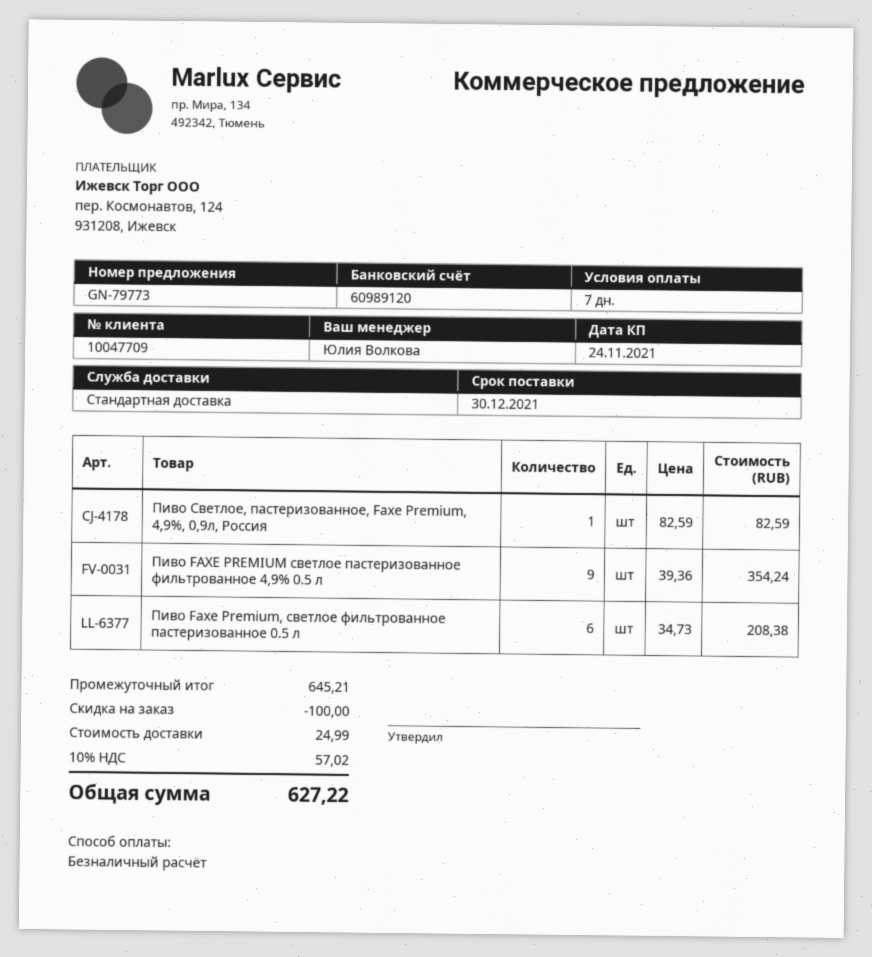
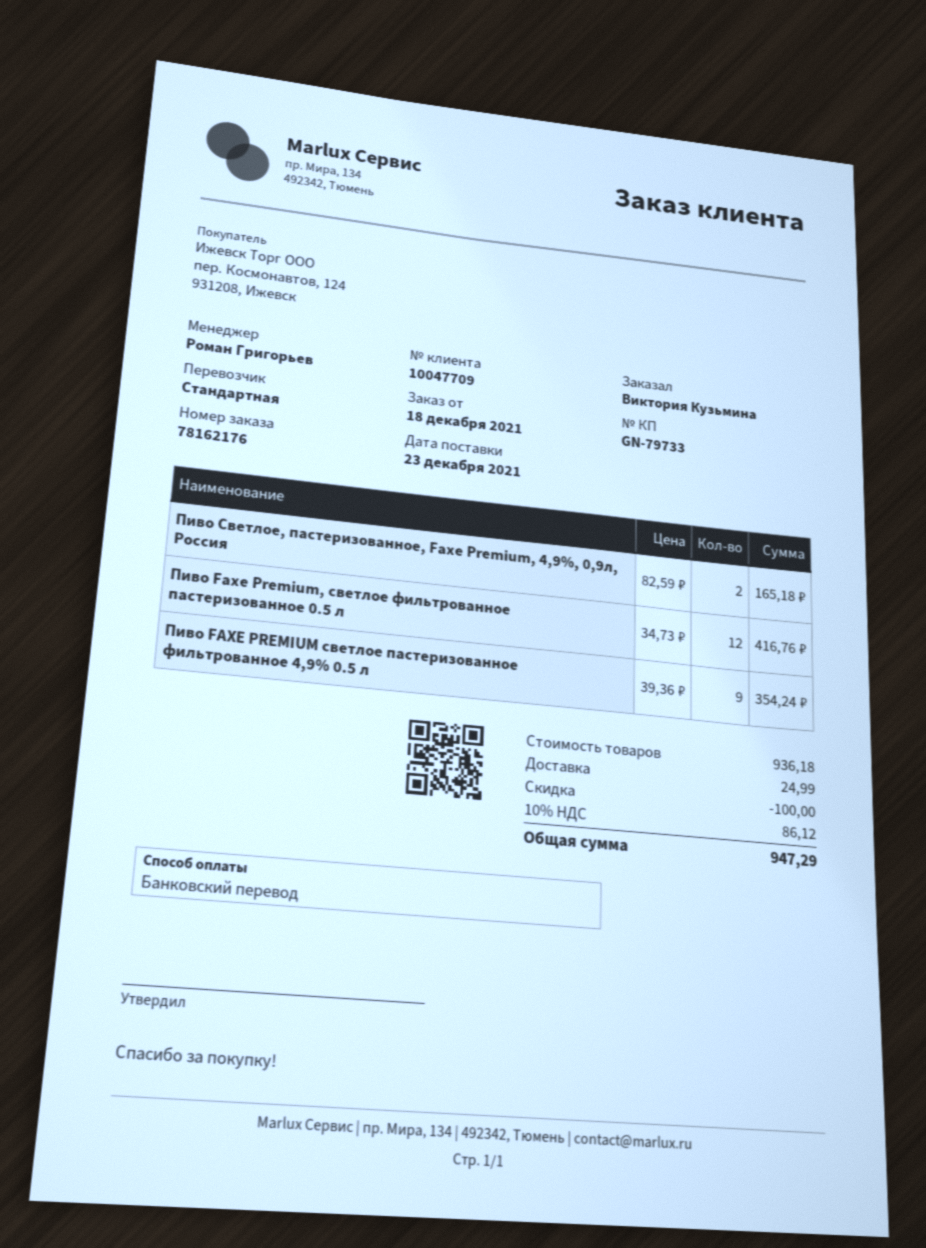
quote number: GN-79773 -> GN-79733
delivery date: 2021-12-30 -> 2021-12-23
sales rep: Юлия Волкова -> Роман Григорьев
Пиво Светлое, пастеризованное, Faxe Premium, 4,9%, 0,9л, Россия: 1 x 82.59 = 82.59 -> 2 x 82.59 = 165.18
Пиво Faxe Premium, светлое фильтрованное пастеризованное 0.5 л: 6 x 34.73 = 208.38 -> 12 x 34.73 = 416.76
subtotal: 645.21 -> 936.18
tax: 10% = 57.02 -> 10% = 86.12
total: 627.22 -> 947.29

